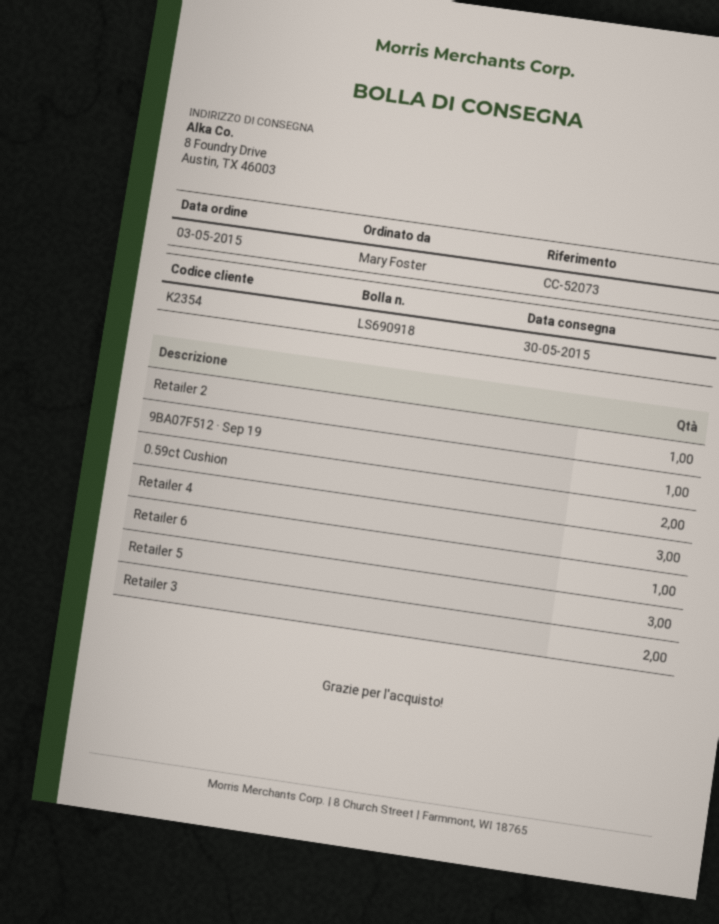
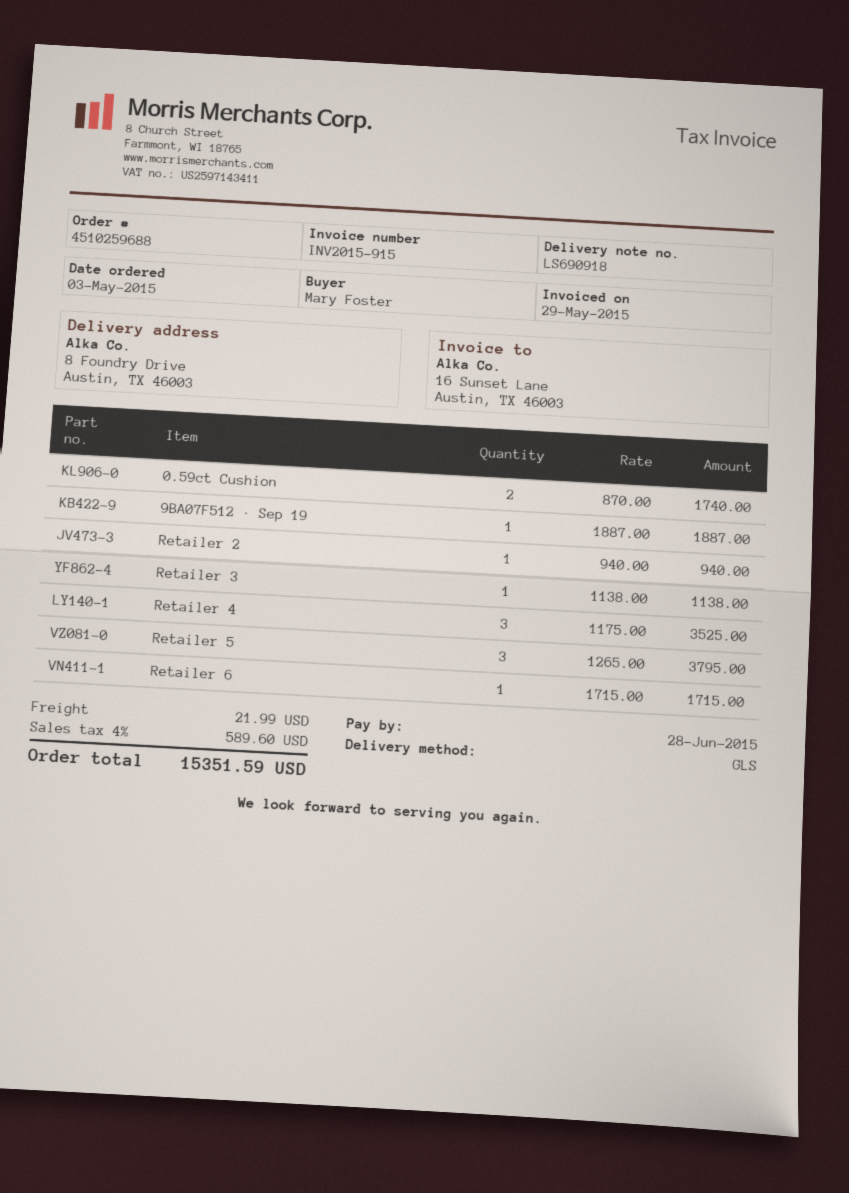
Retailer 3: 2 -> 1

